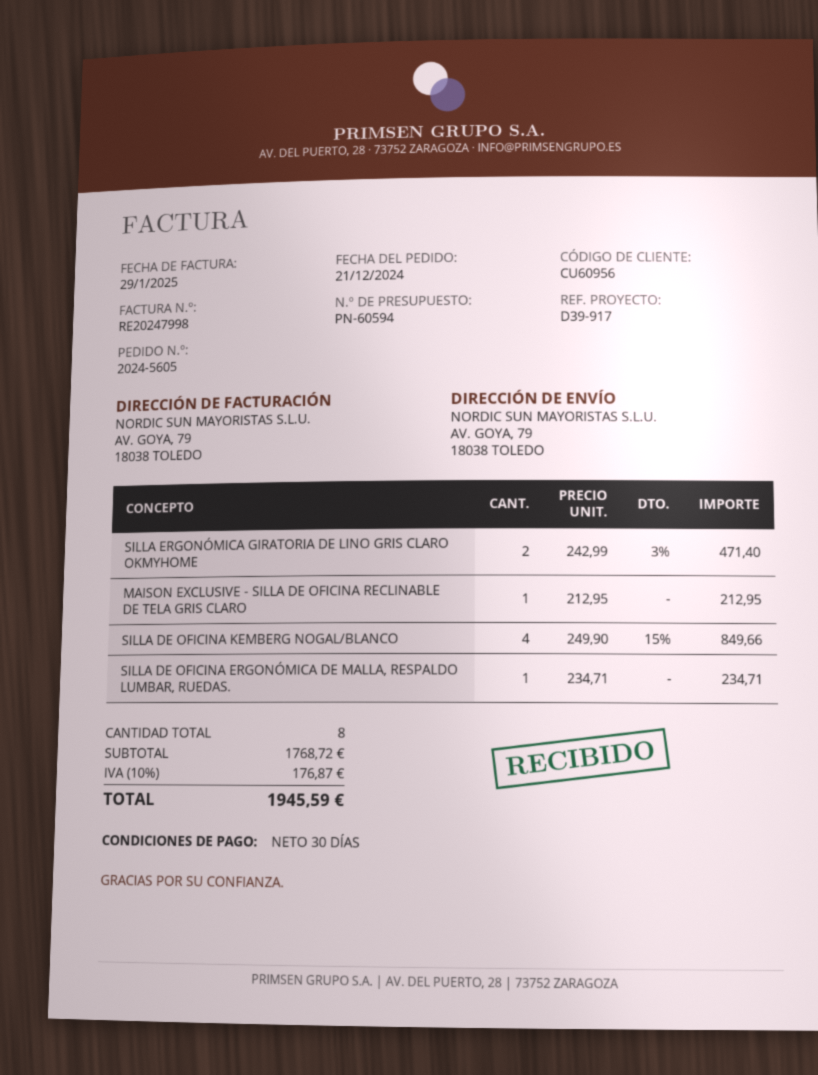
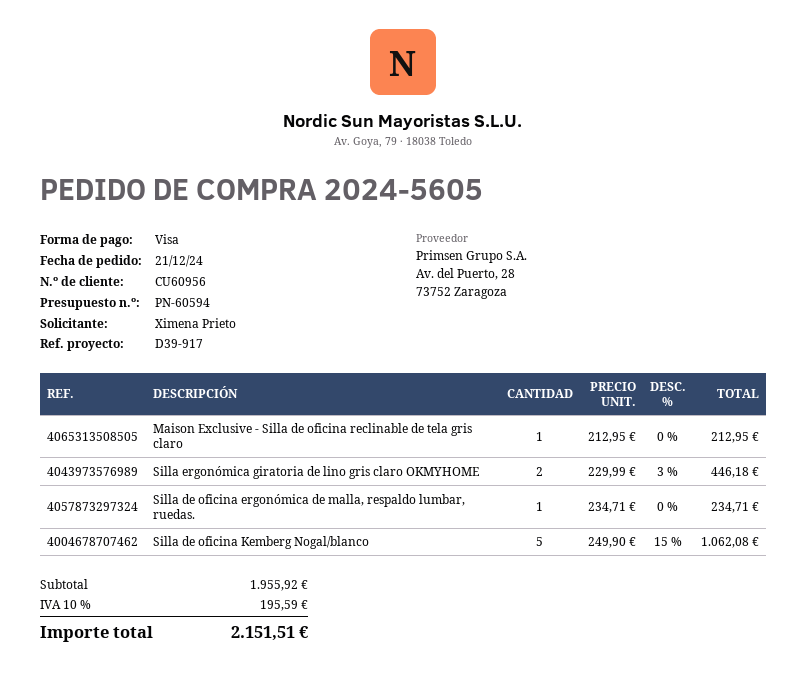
SILLA ERGONÓMICA GIRATORIA DE LINO GRIS CLARO OKMYHOME: 2 x 242.99 - 3% = 471.40 -> 2 x 229.99 - 3% = 446.18
SILLA DE OFICINA KEMBERG NOGAL/BLANCO: 4 x 249.90 - 15% = 849.66 -> 5 x 249.90 - 15% = 1062.08
subtotal: 1768.72 -> 1955.92
tax: 10% = 176.87 -> 10% = 195.59
total: 1945.59 -> 2151.51

